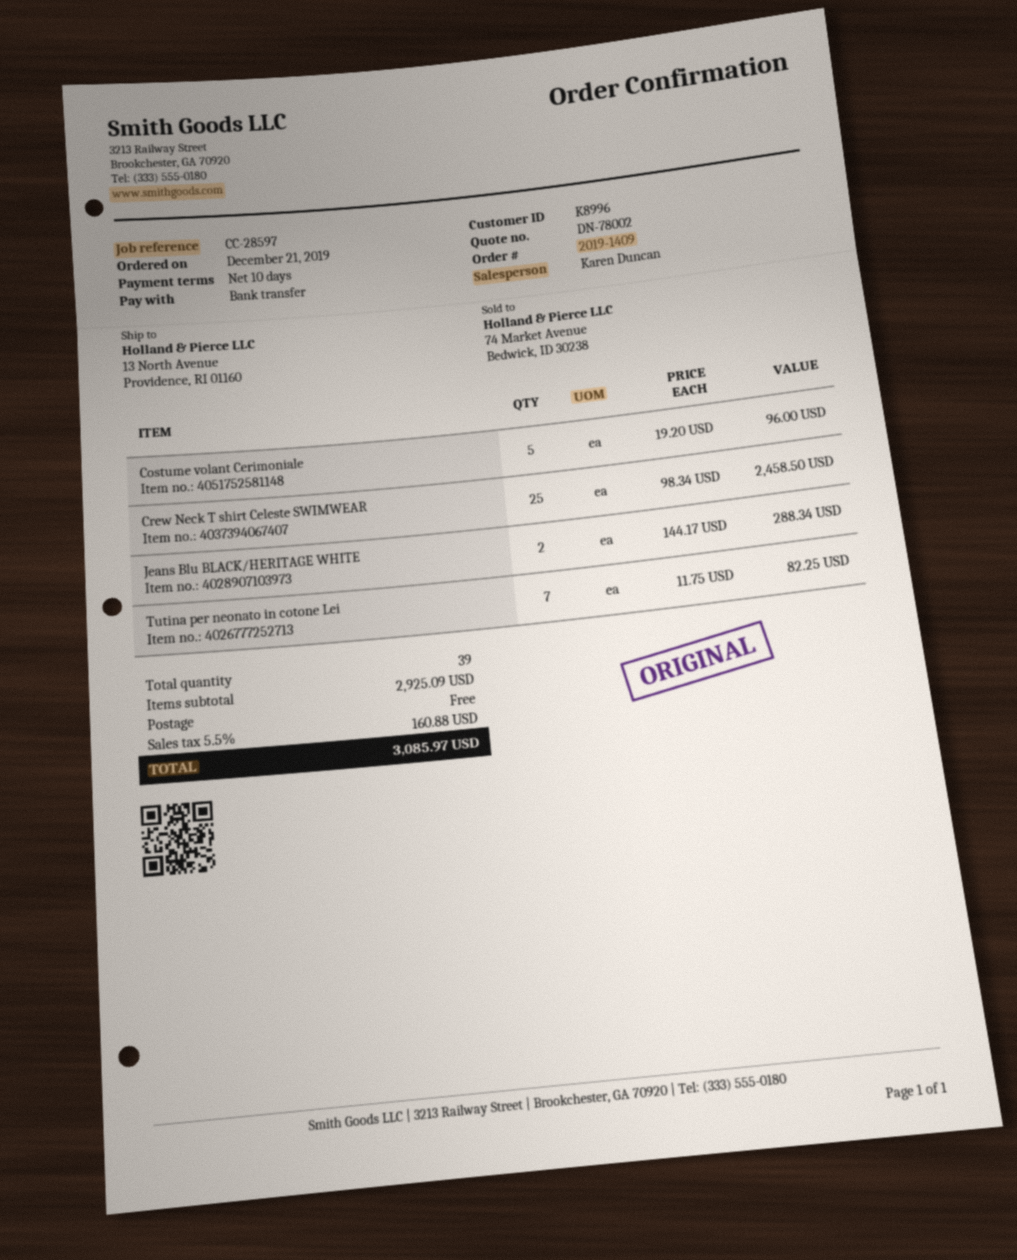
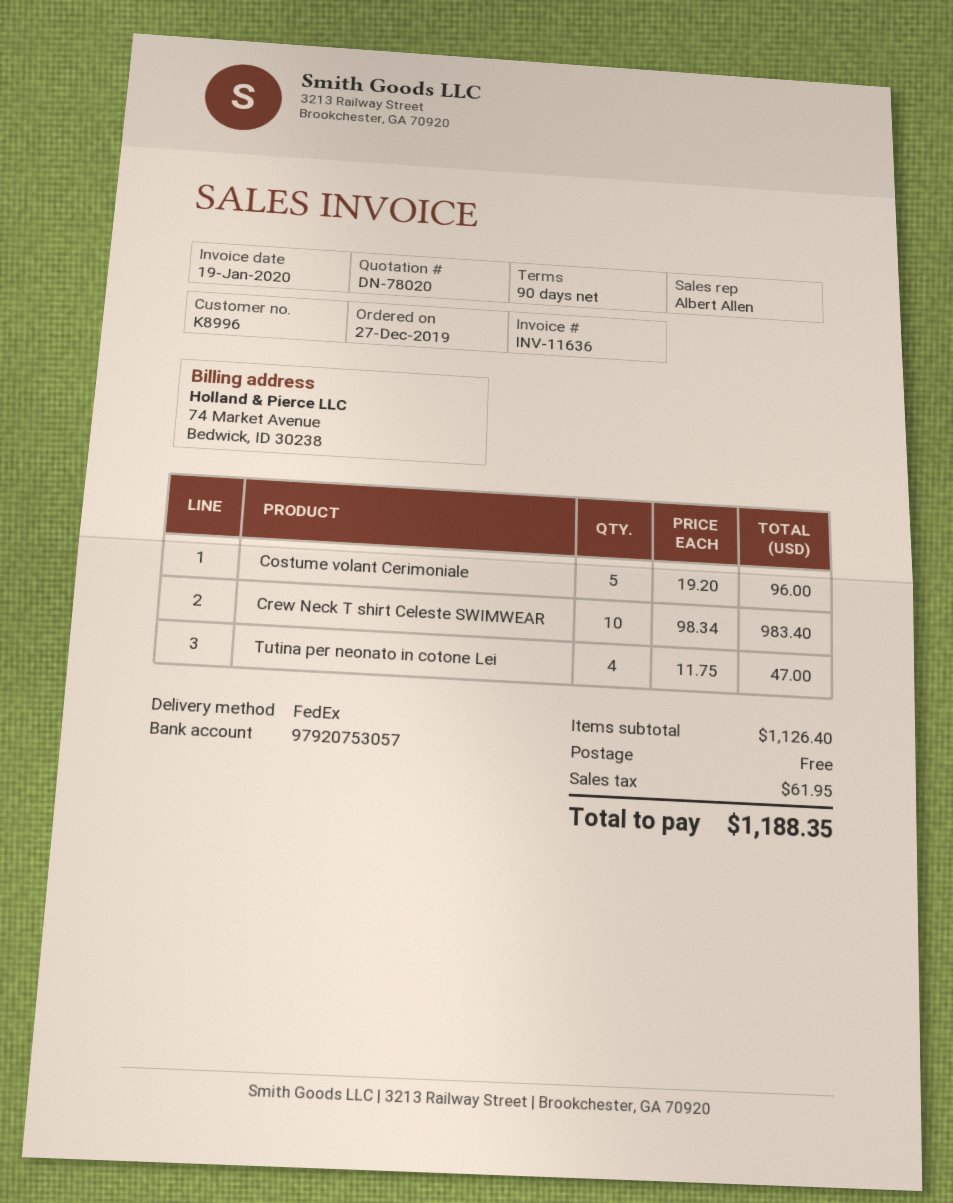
quote number: DN-78002 -> DN-78020
order date: 2019-12-21 -> 2019-12-27
payment terms: 10 days -> 90 days
sales rep: Karen Duncan -> Albert Allen
Crew Neck T shirt Celeste SWIMWEAR: 25 x 98.34 = 2458.50 -> 10 x 98.34 = 983.40
Jeans Blu BLACK/HERITAGE WHITE: 2 x 144.17 = 288.34 -> none
Tutina per neonato in cotone Lei: 7 x 11.75 = 82.25 -> 4 x 11.75 = 47.00
subtotal: 2925.09 -> 1126.40
tax: 160.88 -> 61.95
total: 3085.97 -> 1188.35

